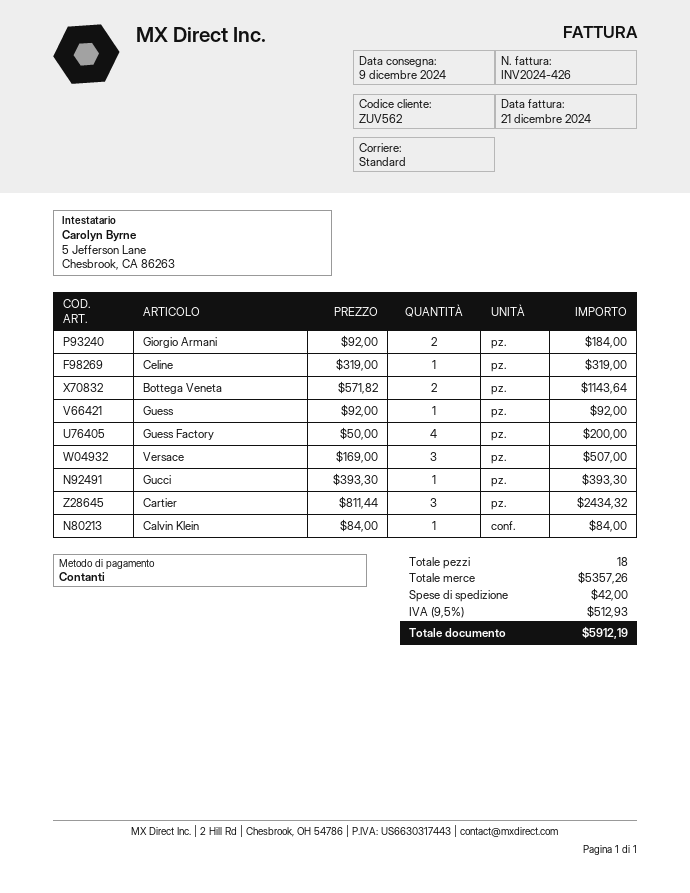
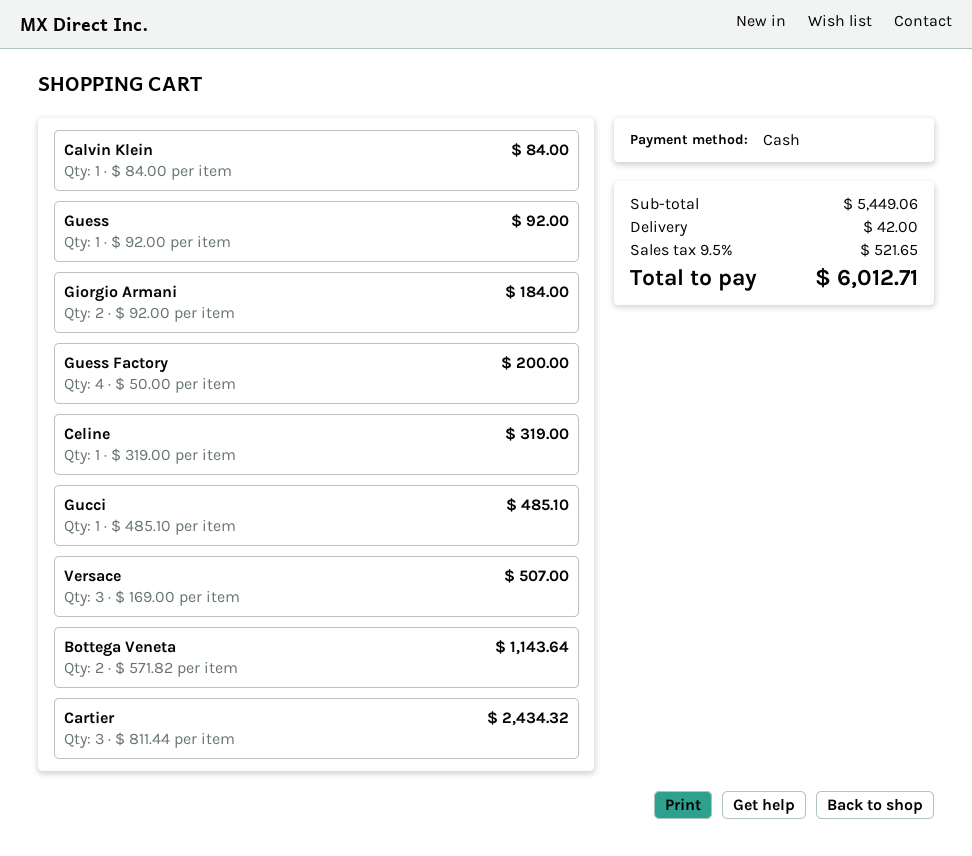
Gucci: 1 x 393.30 = 393.30 -> 1 x 485.10 = 485.10
subtotal: 5357.26 -> 5449.06
tax: 9.5% = 512.93 -> 9.5% = 521.65
total: 5912.19 -> 6012.71

